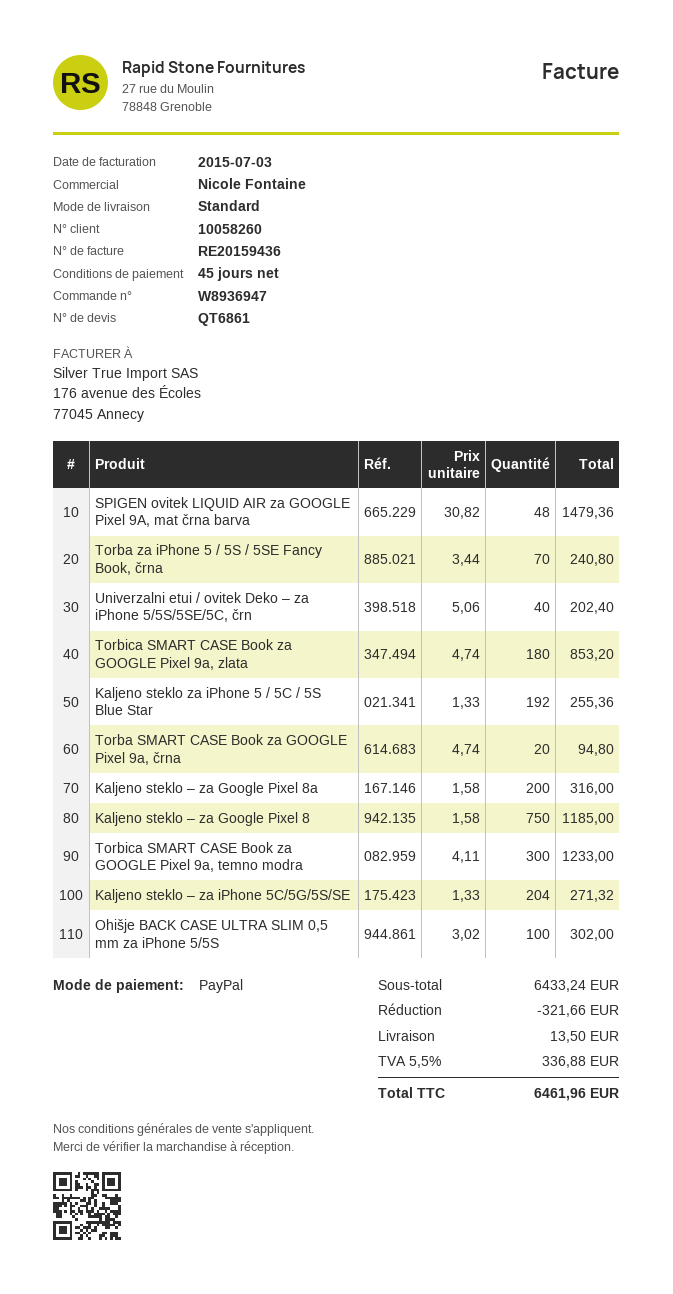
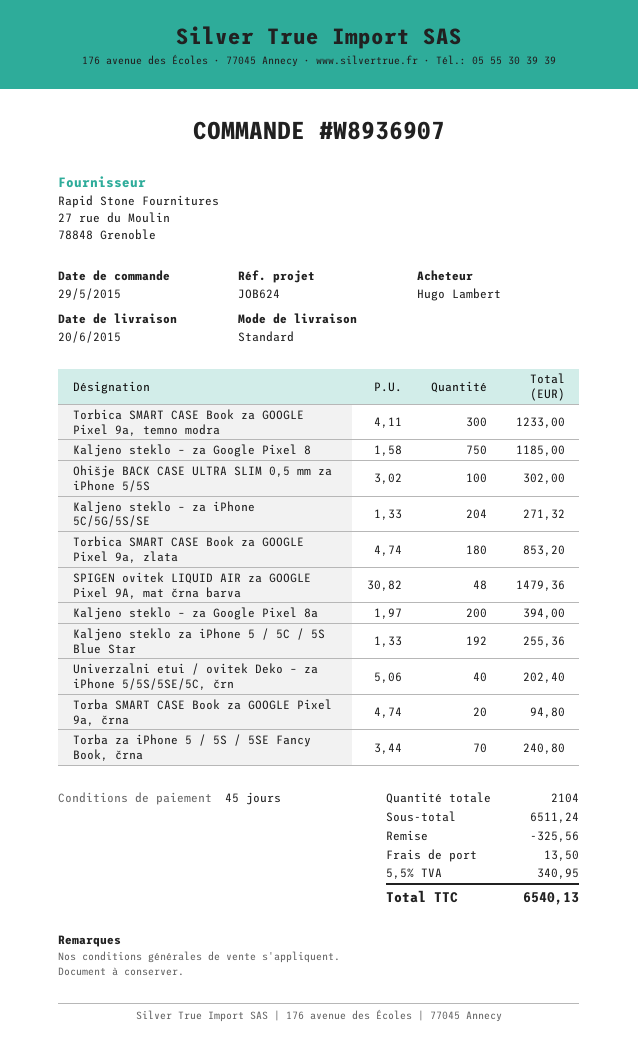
order number: W8936947 -> W8936907
Kaljeno steklo – za Google Pixel 8a: 200 x 1.58 = 316.00 -> 200 x 1.97 = 394.00
subtotal: 6433.24 -> 6511.24
discount: 321.66 -> 325.56
tax: 5.5% = 336.88 -> 5.5% = 340.95
total: 6461.96 -> 6540.13

